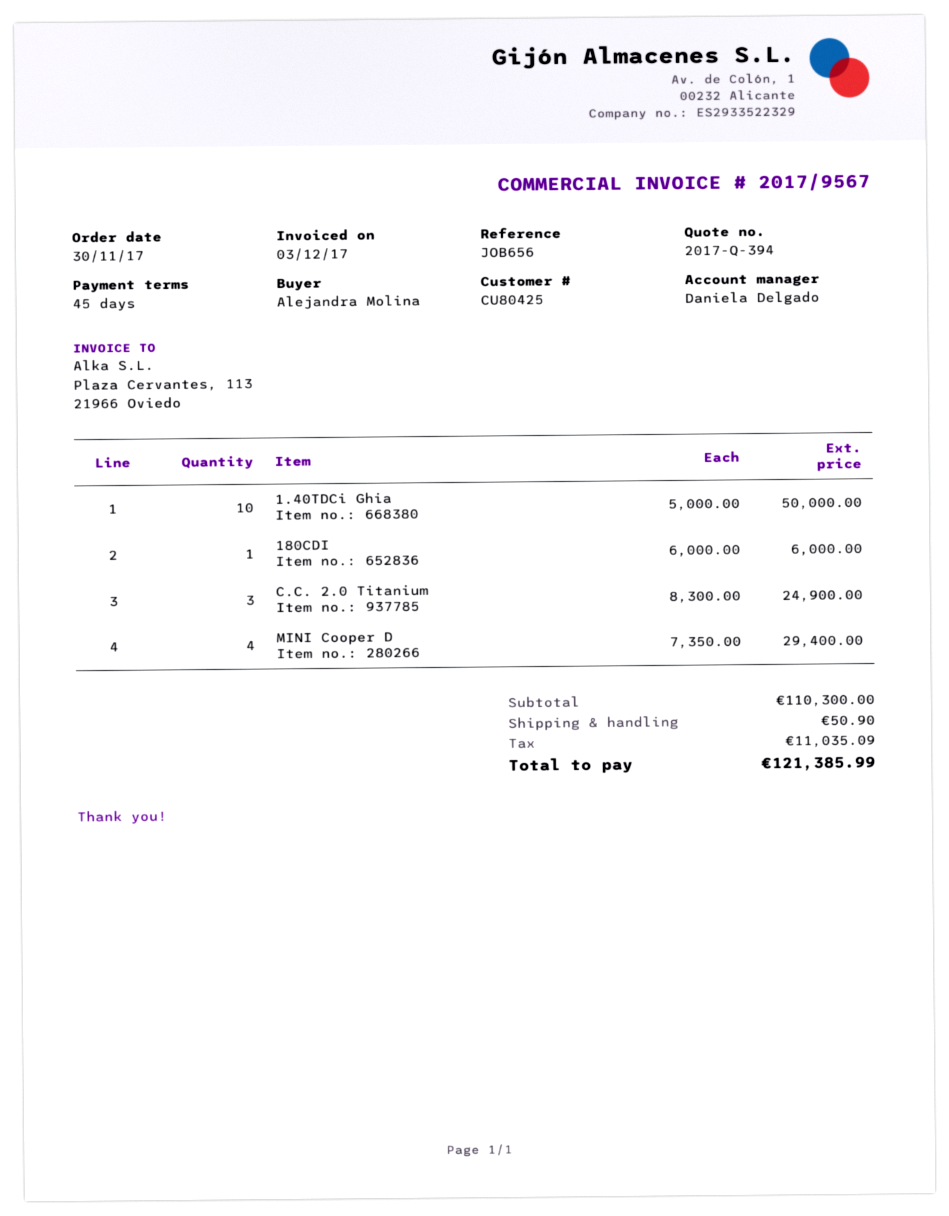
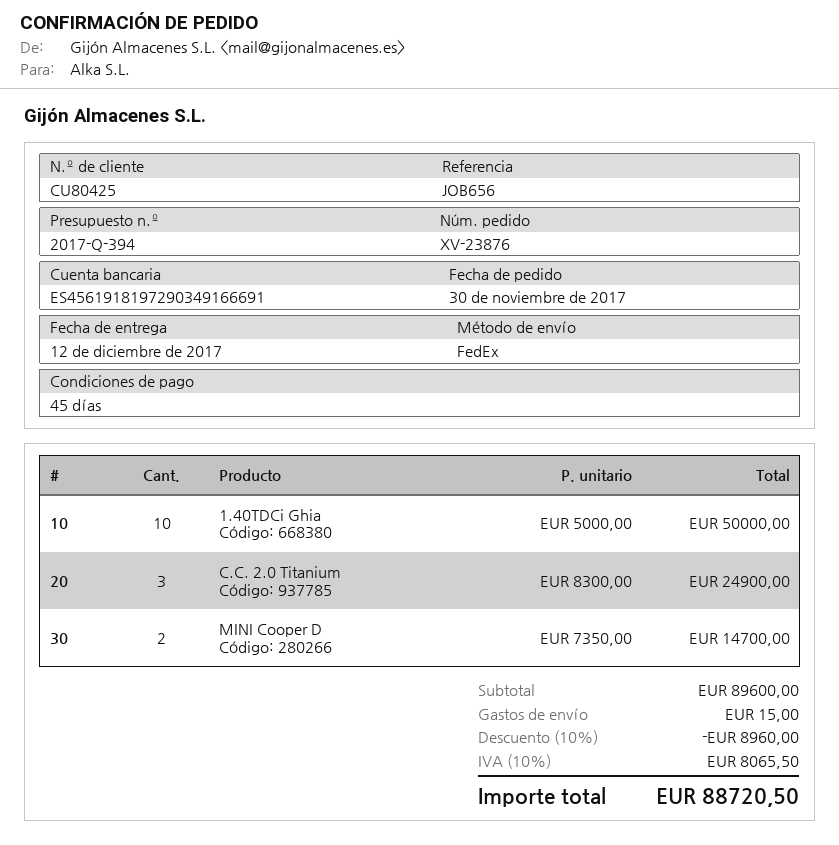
180CDI: 1 x 6000.00 = 6000.00 -> none
MINI Cooper D: 4 x 7350.00 = 29400.00 -> 2 x 7350.00 = 14700.00
subtotal: 110300.00 -> 89600.00
discount: none -> 10% = 8960.00
shipping: 50.90 -> 15.00
tax: 11035.09 -> 8065.50
total: 121385.99 -> 88720.50

